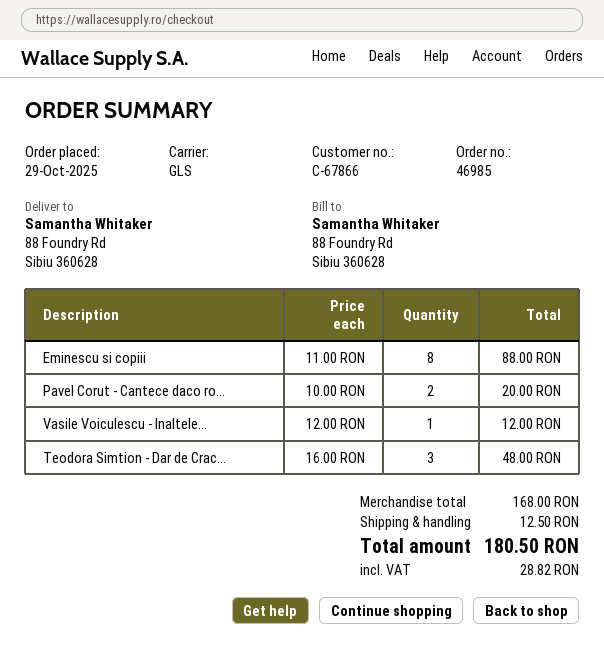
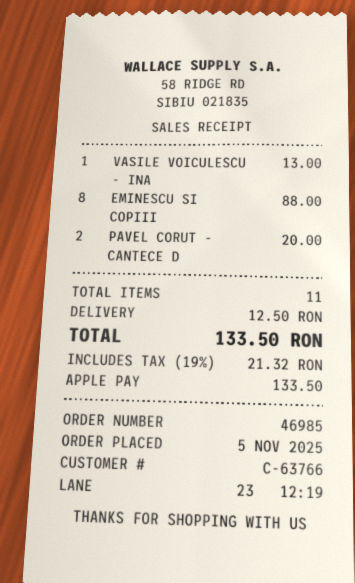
order date: 2025-10-29 -> 2025-11-05
customer number: C-67866 -> C-63766
Vasile Voiculescu - Inaltele...: 1 for 12.00 -> 1 for 13.00
Teodora Simtion - Dar de Crac...: 3 for 48.00 -> none
tax: 28.82 -> 21.32
total: 180.50 -> 133.50

